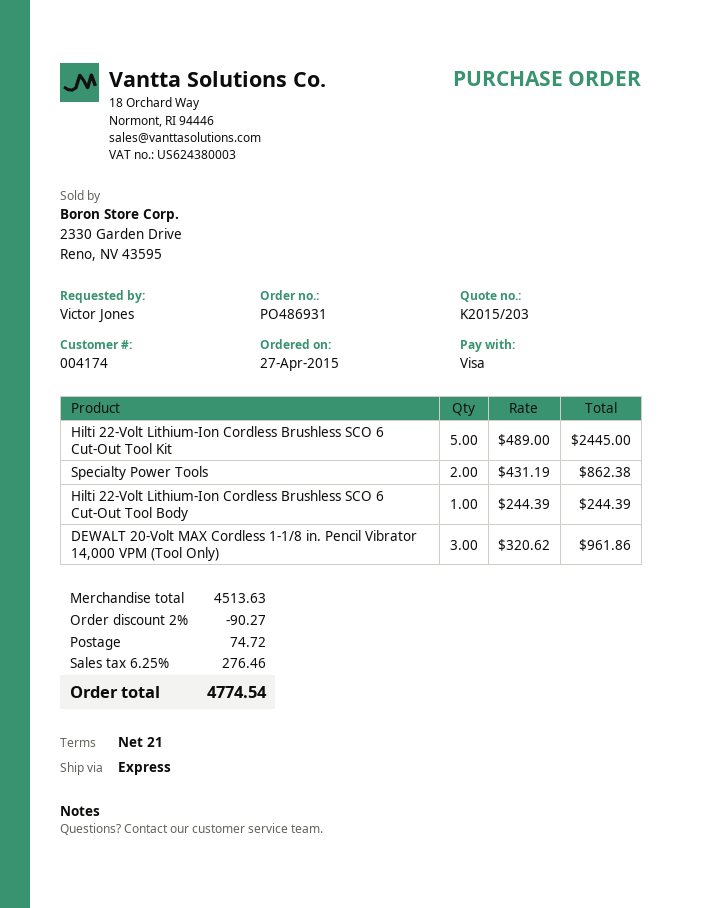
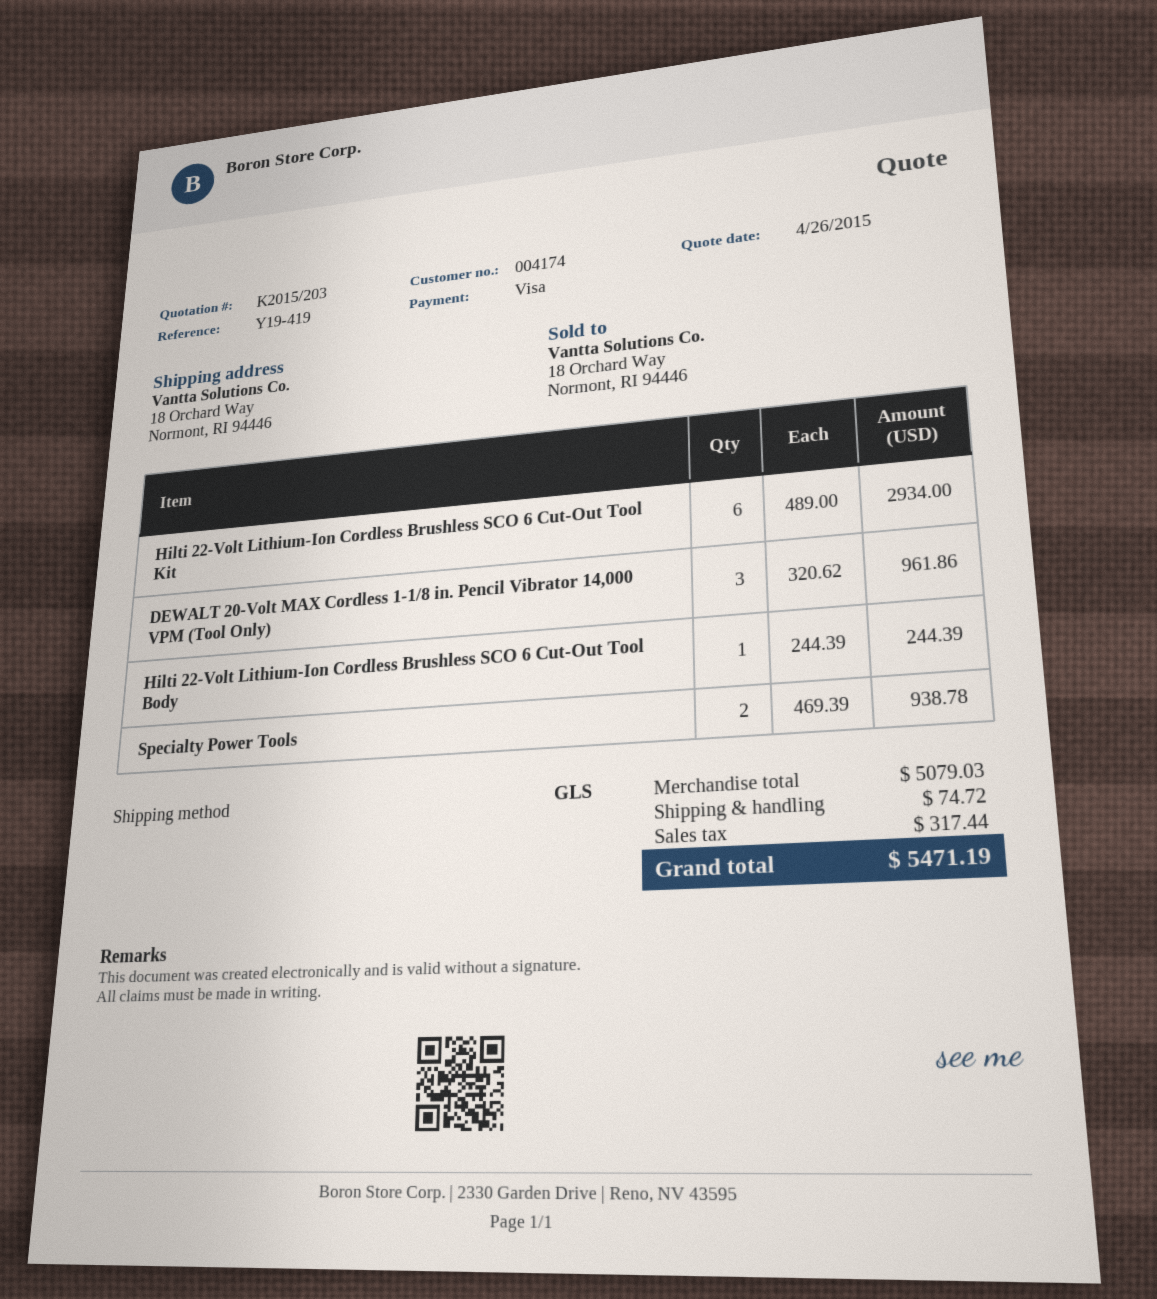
shipping method: express -> GLS
Hilti 22-Volt Lithium-Ion Cordless Brushless SCO 6 Cut-Out Tool Kit: 5 x 489.00 = 2445.00 -> 6 x 489.00 = 2934.00
Specialty Power Tools: 2 x 431.19 = 862.38 -> 2 x 469.39 = 938.78
subtotal: 4513.63 -> 5079.03
discount: 2% = 90.27 -> none
tax: 276.46 -> 317.44
total: 4774.54 -> 5471.19

